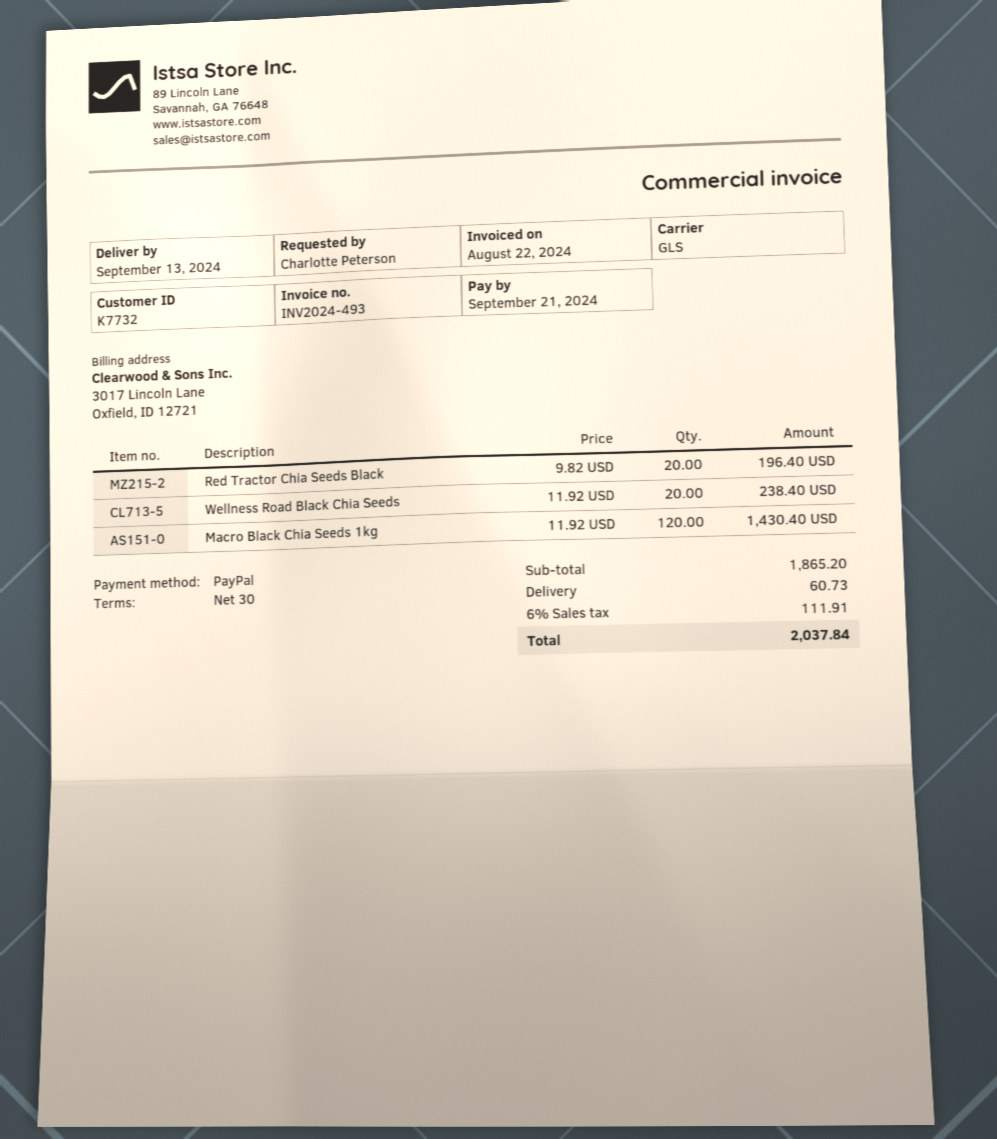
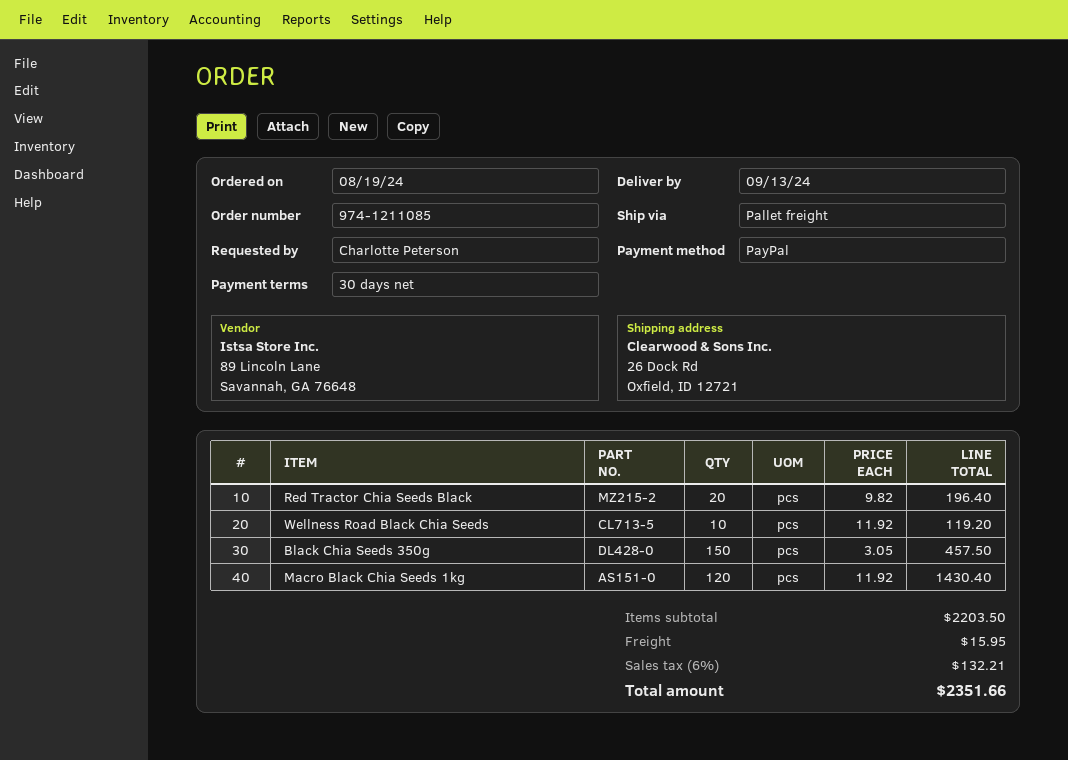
shipping method: GLS -> pallet freight
Wellness Road Black Chia Seeds: 20 x 11.92 = 238.40 -> 10 x 11.92 = 119.20
Black Chia Seeds 350g: none -> 150 x 3.05 = 457.50
subtotal: 1865.20 -> 2203.50
shipping: 60.73 -> 15.95
tax: 6% = 111.91 -> 6% = 132.21
total: 2037.84 -> 2351.66

